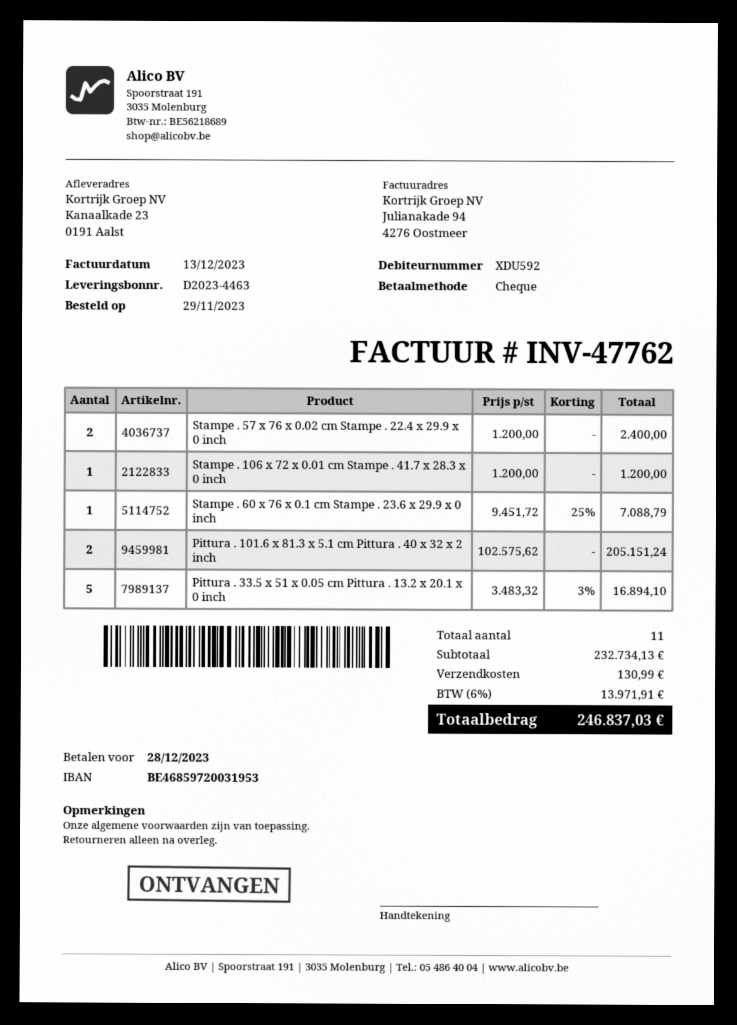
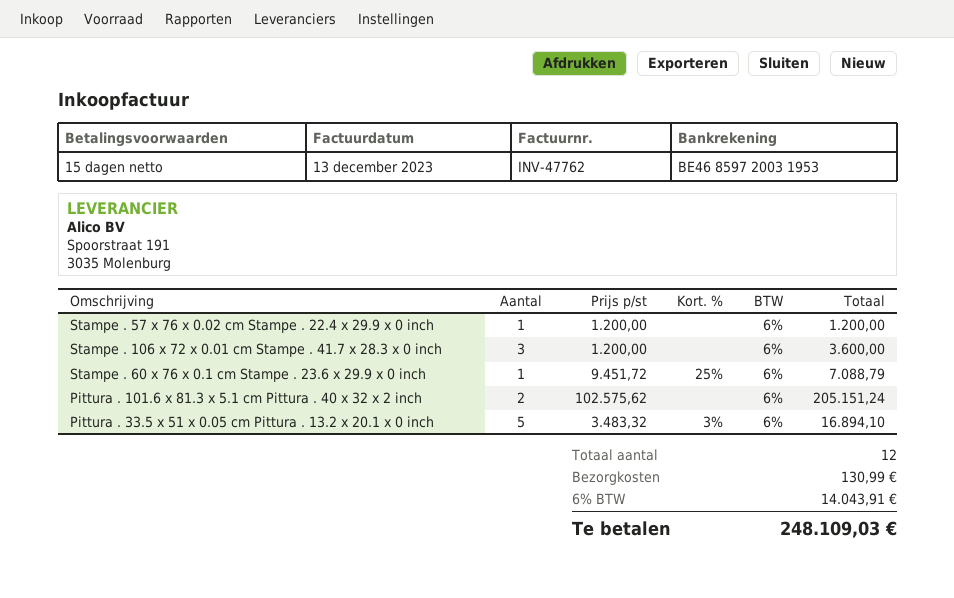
Stampe . 57 x 76 x 0.02 cm Stampe . 22.4 x 29.9 x 0 inch: 2 x 1200.00 = 2400.00 -> 1 x 1200.00 = 1200.00
Stampe . 106 x 72 x 0.01 cm Stampe . 41.7 x 28.3 x 0 inch: 1 x 1200.00 = 1200.00 -> 3 x 1200.00 = 3600.00
total quantity: 11 -> 12
tax: 6% = 13971.91 -> 6% = 14043.91
total: 246837.03 -> 248109.03

